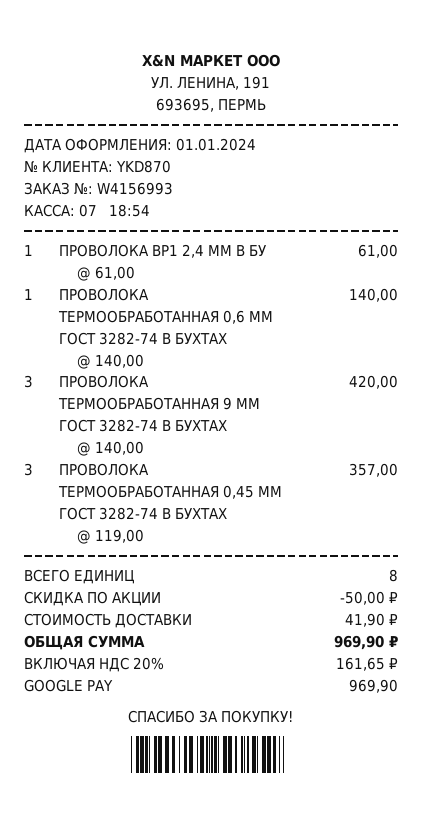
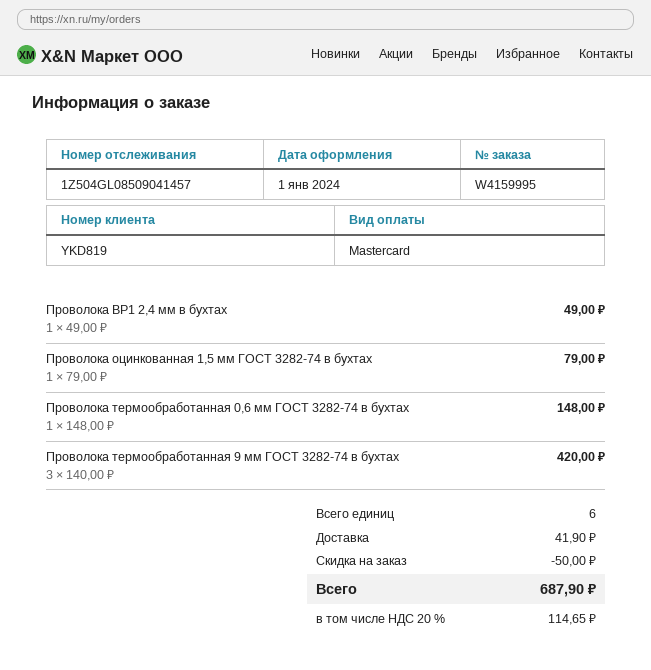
order number: W4156993 -> W4159995
customer number: YKD870 -> YKD819
payment method: Google Pay -> Mastercard
ПРОВОЛОКА ВР1 2,4 ММ В БУ: 1 x 61.00 = 61.00 -> 1 x 49.00 = 49.00
ПРОВОЛОКА ТЕРМООБРАБОТАННАЯ 0,6 ММ ГОСТ 3282-74 В БУХТАХ: 1 x 140.00 = 140.00 -> 1 x 148.00 = 148.00
ПРОВОЛОКА ТЕРМООБРАБОТАННАЯ 0,45 ММ ГОСТ 3282-74 В БУХТАХ: 3 x 119.00 = 357.00 -> none
Проволока оцинкованная 1,5 мм ГОСТ 3282-74 в бухтах: none -> 1 x 79.00 = 79.00
total quantity: 8 -> 6
tax: 20% = 161.65 -> 20% = 114.65
total: 969.90 -> 687.90

